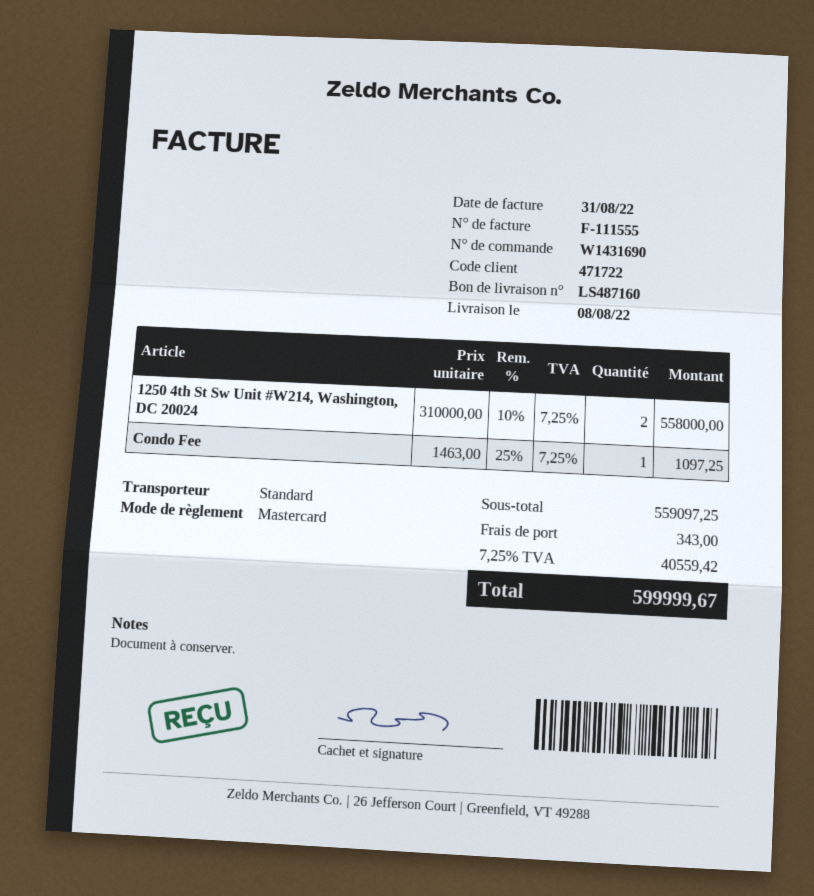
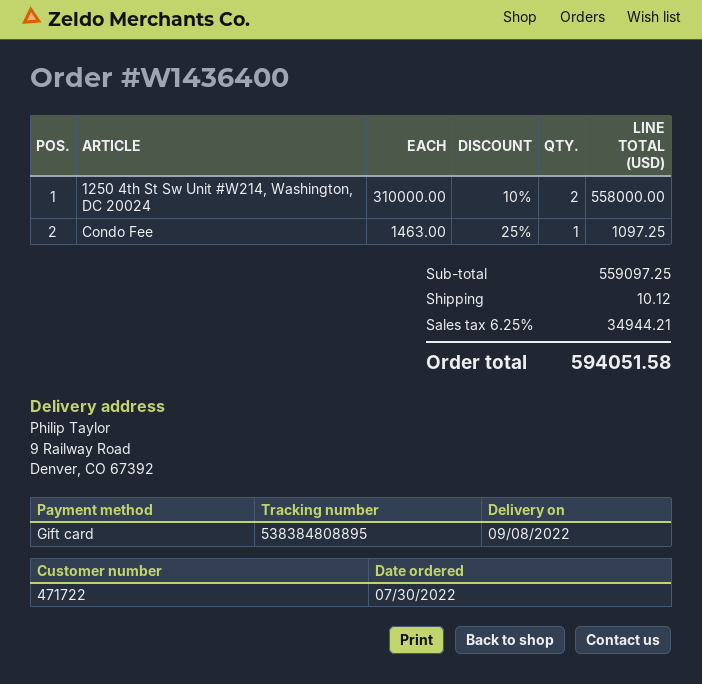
order number: W1431690 -> W1436400
delivery date: 2022-08-08 -> 2022-09-08
payment method: Mastercard -> gift card
shipping: 343.00 -> 10.12
tax: 7.25% = 40559.42 -> 6.25% = 34944.21
total: 599999.67 -> 594051.58

